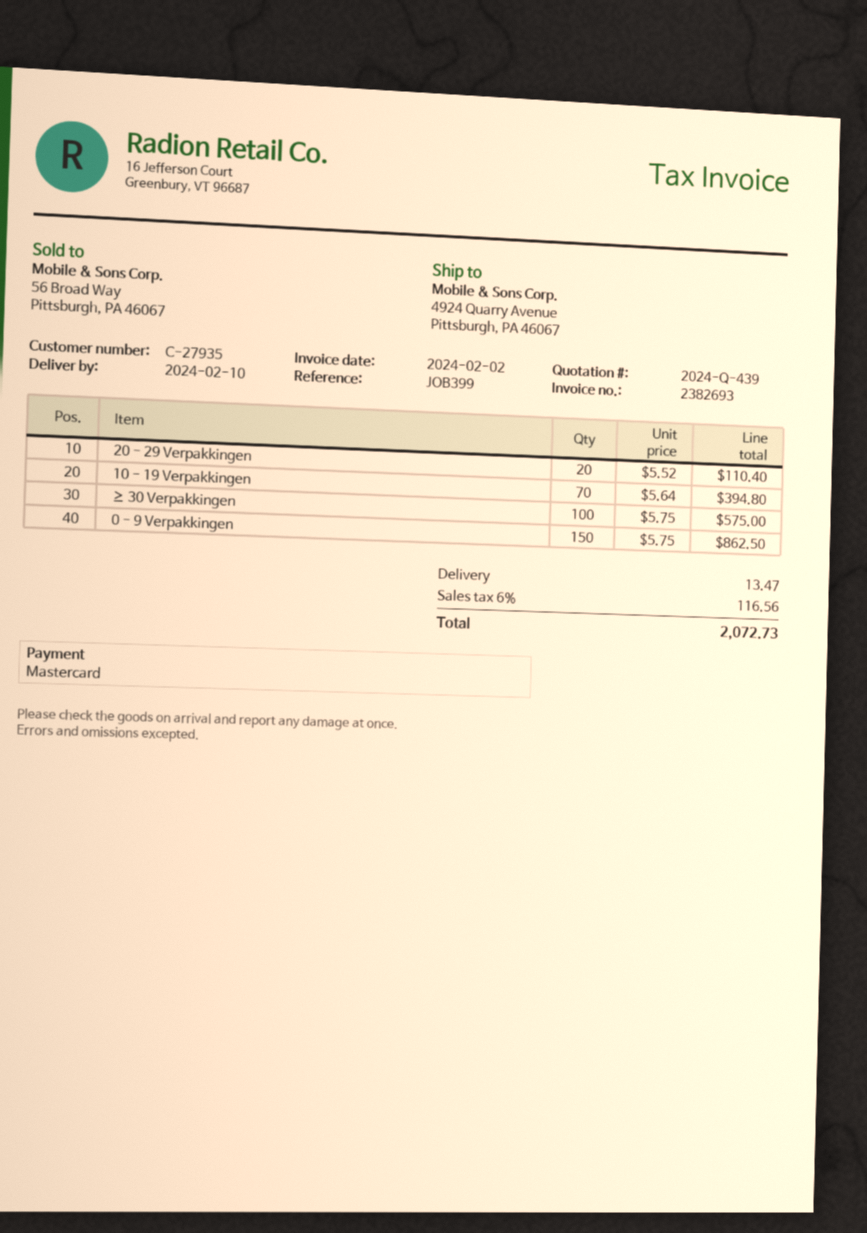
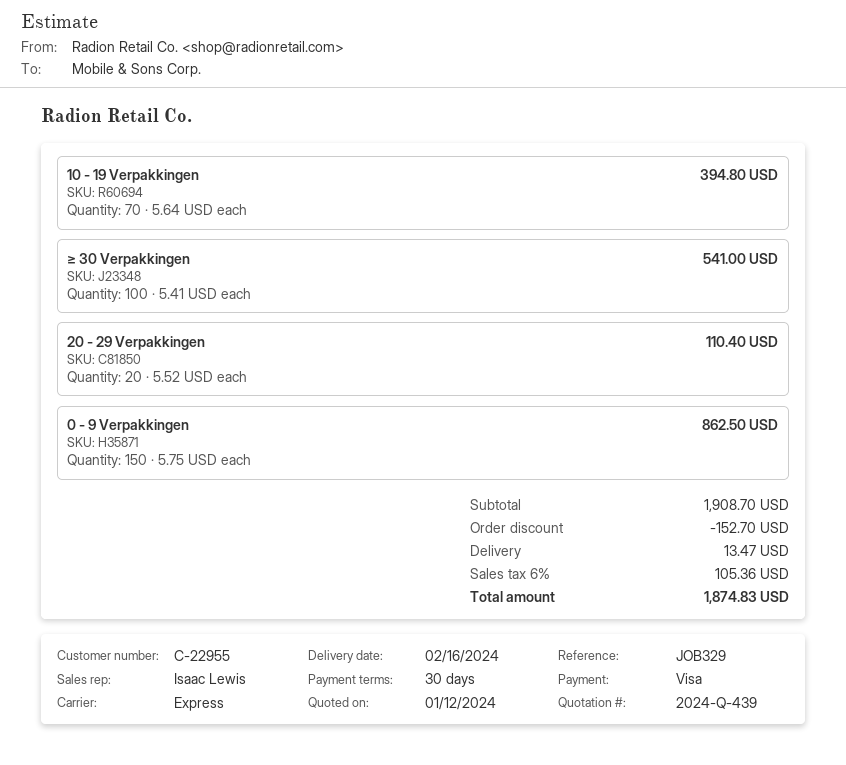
delivery date: 2024-02-10 -> 2024-02-16
customer number: C-27935 -> C-22955
reference: JOB399 -> JOB329
payment method: Mastercard -> Visa
≥ 30 Verpakkingen: 100 x 5.75 = 575.00 -> 100 x 5.41 = 541.00
discount: none -> 152.70
tax: 6% = 116.56 -> 6% = 105.36
total: 2072.73 -> 1874.83

